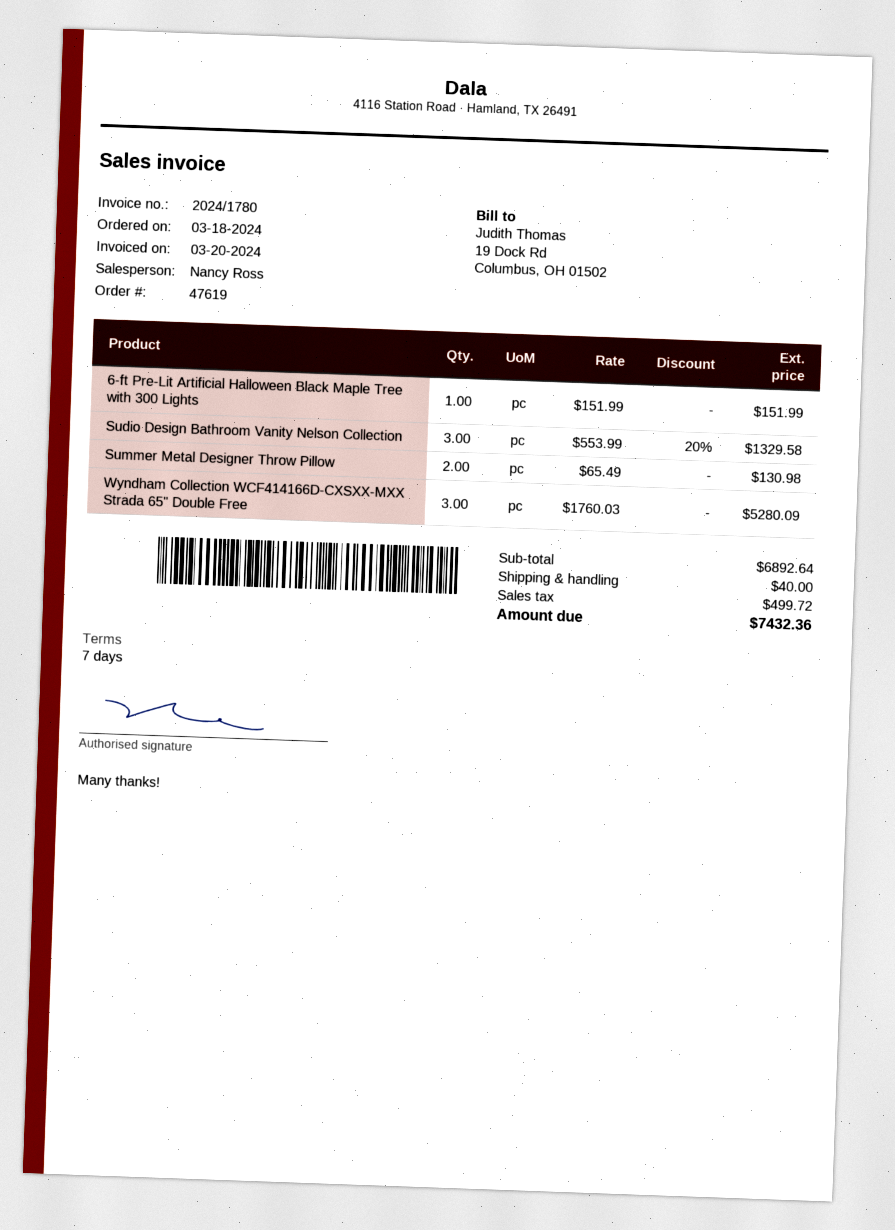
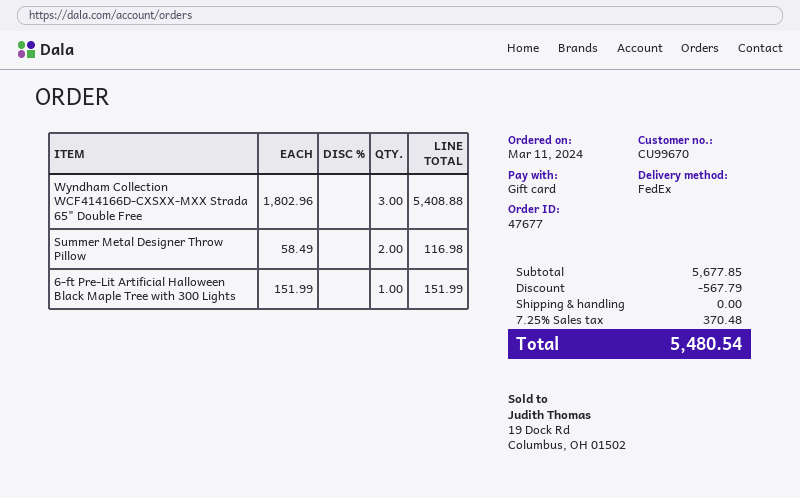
order number: 47619 -> 47677
order date: 2024-03-18 -> 2024-03-11
Sudio Design Bathroom Vanity Nelson Collection: 3 x 553.99 - 20% = 1329.58 -> none
Summer Metal Designer Throw Pillow: 2 x 65.49 = 130.98 -> 2 x 58.49 = 116.98
Wyndham Collection WCF414166D-CXSXX-MXX Strada 65" Double Free: 3 x 1760.03 = 5280.09 -> 3 x 1802.96 = 5408.88
subtotal: 6892.64 -> 5677.85
discount: none -> 567.79
shipping: 40.00 -> 0.00
tax: 499.72 -> 370.48
total: 7432.36 -> 5480.54

